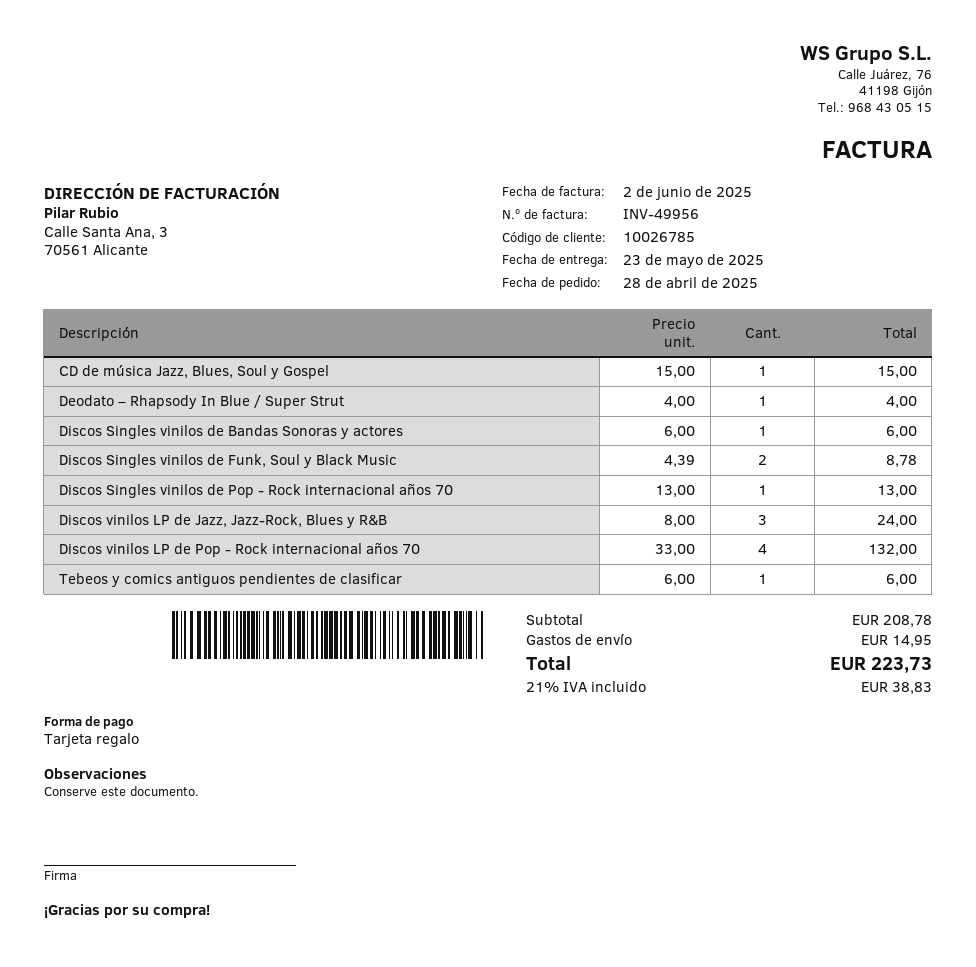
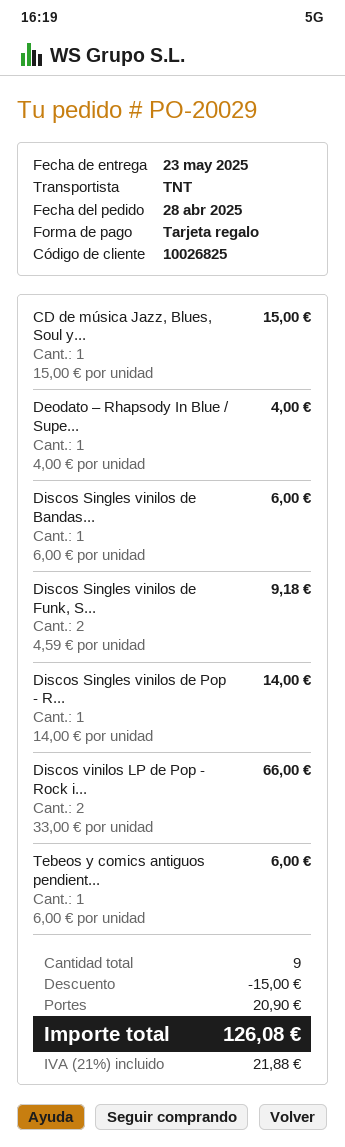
customer number: 10026785 -> 10026825
Discos Singles vinilos de Funk, Soul y Black Music: 2 x 4.39 = 8.78 -> 2 x 4.59 = 9.18
Discos Singles vinilos de Pop - Rock internacional años 70: 1 x 13.00 = 13.00 -> 1 x 14.00 = 14.00
Discos vinilos LP de Jazz, Jazz-Rock, Blues y R&B: 3 x 8.00 = 24.00 -> none
Discos vinilos LP de Pop - Rock internacional años 70: 4 x 33.00 = 132.00 -> 2 x 33.00 = 66.00
discount: none -> 15.00
shipping: 14.95 -> 20.90
tax: 21% = 38.83 -> 21% = 21.88
total: 223.73 -> 126.08

